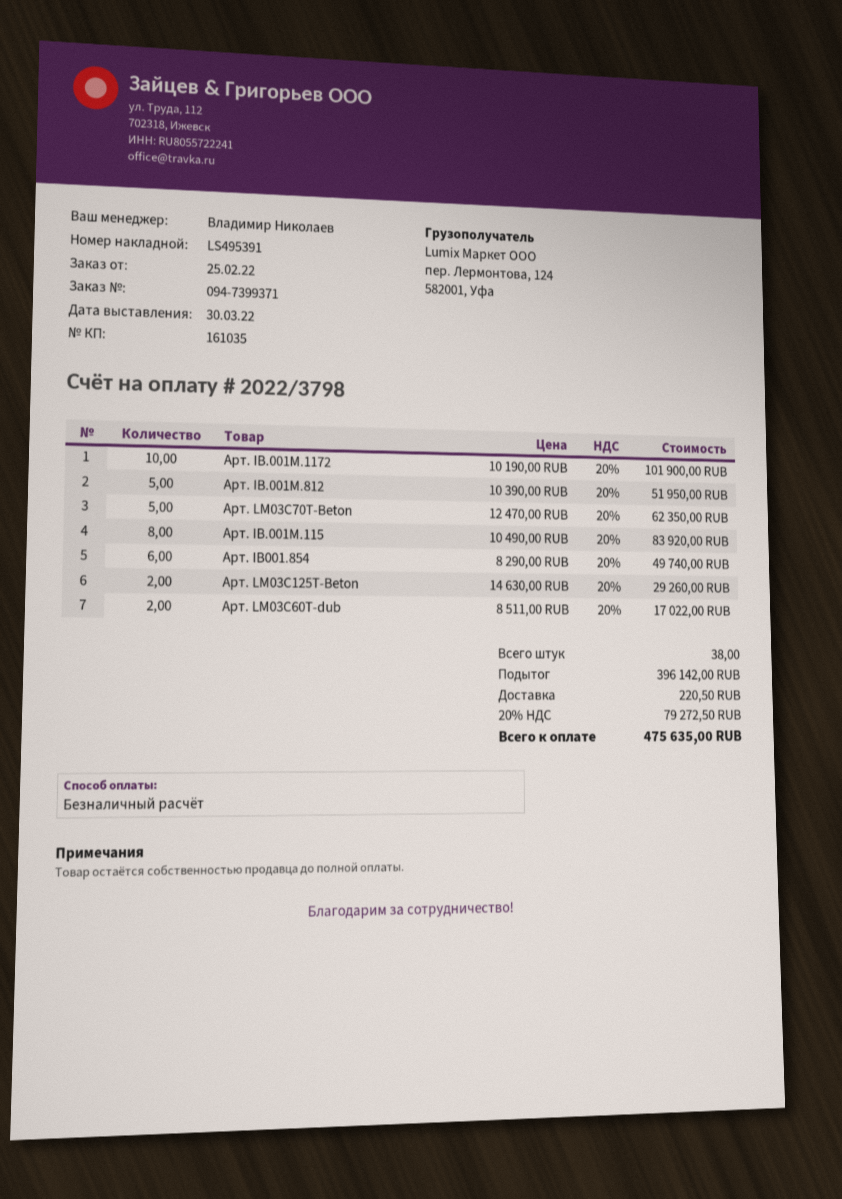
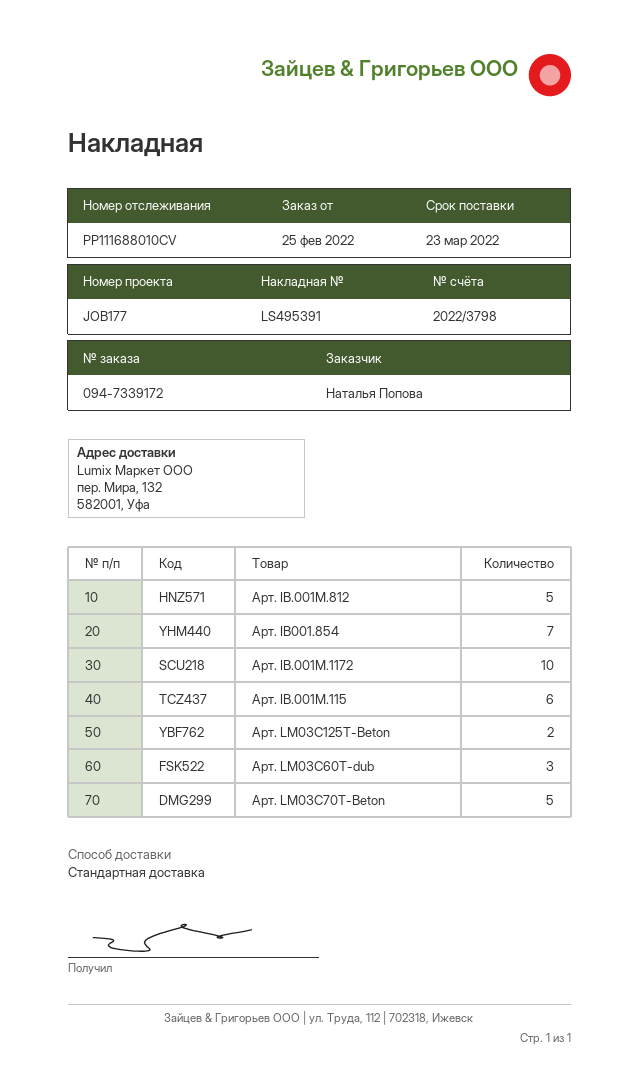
order number: 094-7399371 -> 094-7339172
ship to: пер. Лермонтова, 124, 582001, Уфа -> пер. Мира, 132, 582001, Уфа
Арт. IB.001M.115: 8 -> 6
Арт. IB001.854: 6 -> 7
Арт. LM03C60T-dub: 2 -> 3

